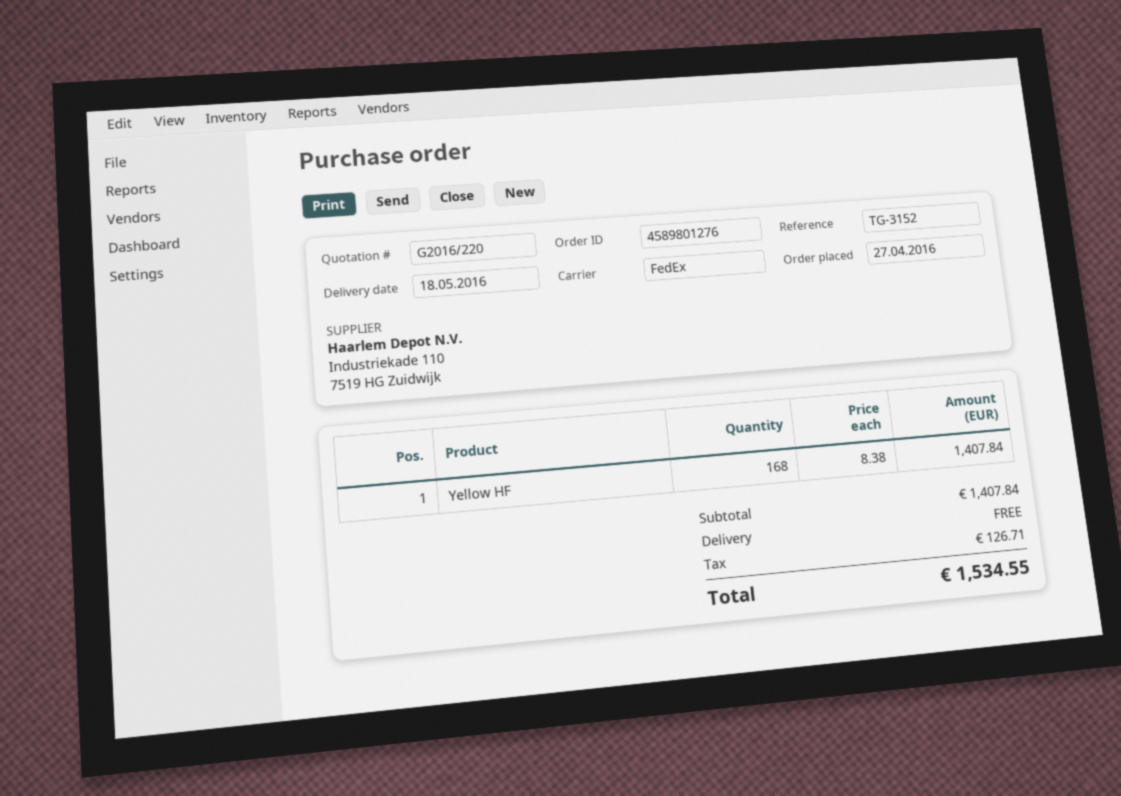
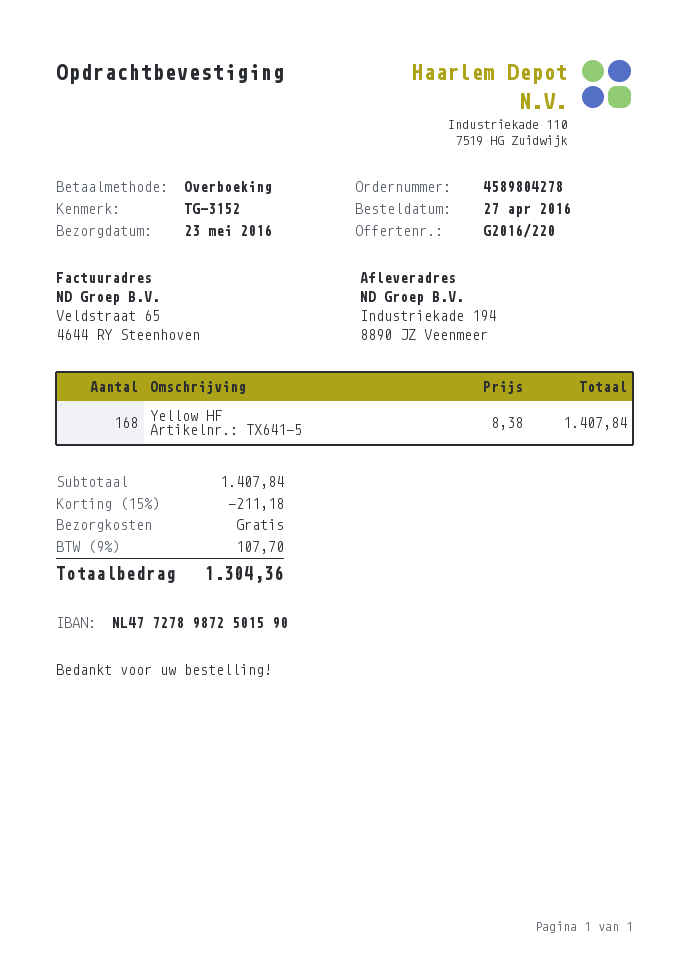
order number: 4589801276 -> 4589804278
delivery date: 2016-05-18 -> 2016-05-23
discount: none -> 15% = 211.18
tax: 126.71 -> 107.70
total: 1534.55 -> 1304.36

